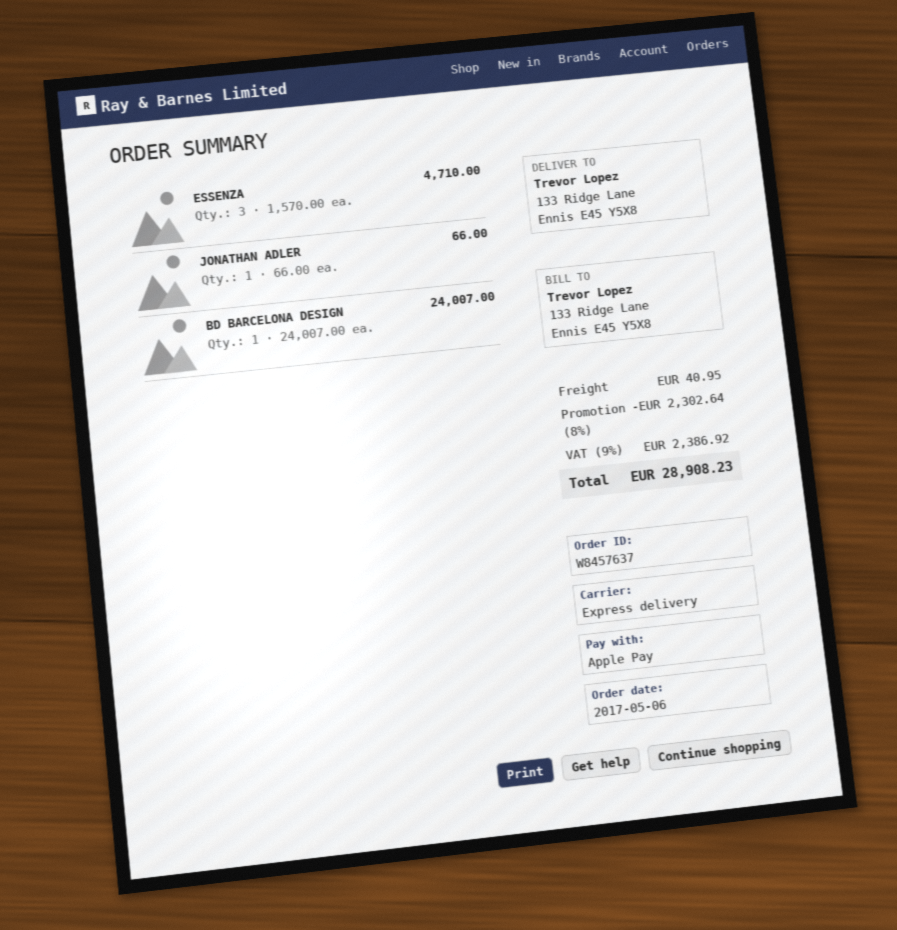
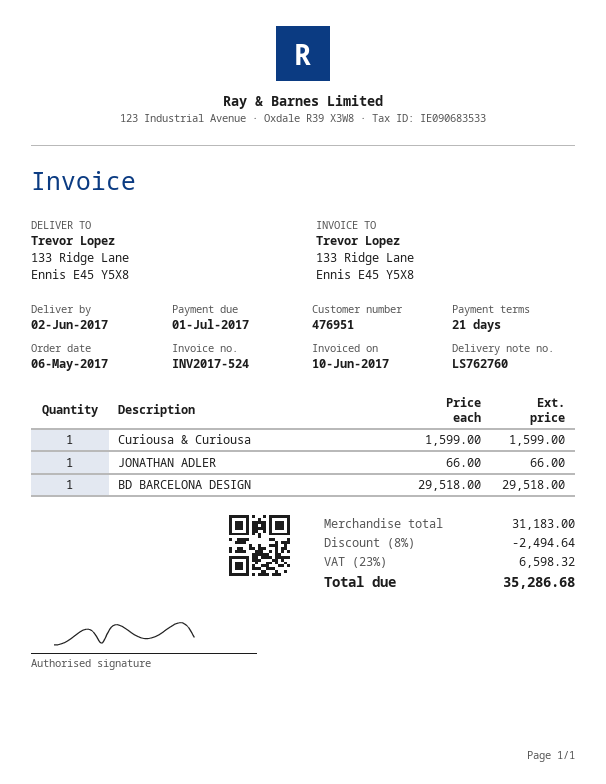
ESSENZA: 3 x 1570.00 = 4710.00 -> none
BD BARCELONA DESIGN: 1 x 24007.00 = 24007.00 -> 1 x 29518.00 = 29518.00
Curiousa & Curiousa: none -> 1 x 1599.00 = 1599.00
discount: 8% = 2302.64 -> 8% = 2494.64
shipping: 40.95 -> none
tax: 9% = 2386.92 -> 23% = 6598.32
total: 28908.23 -> 35286.68

